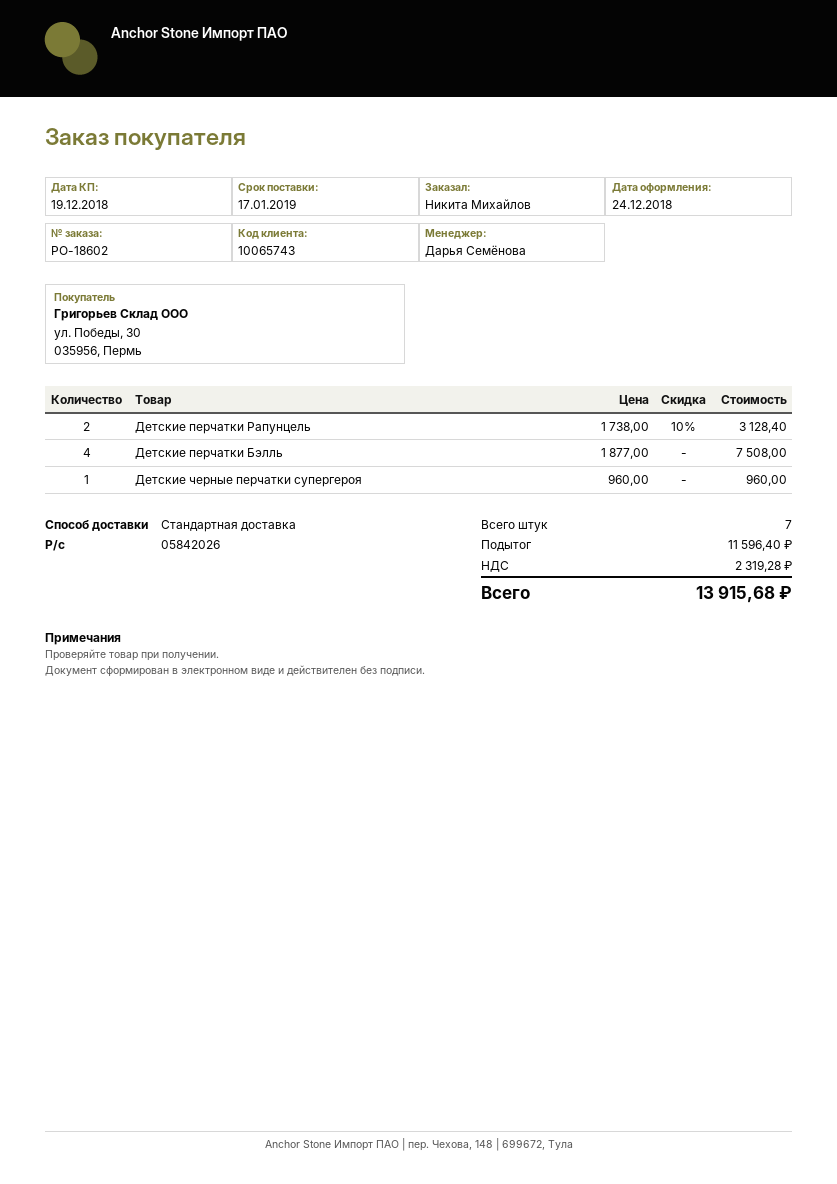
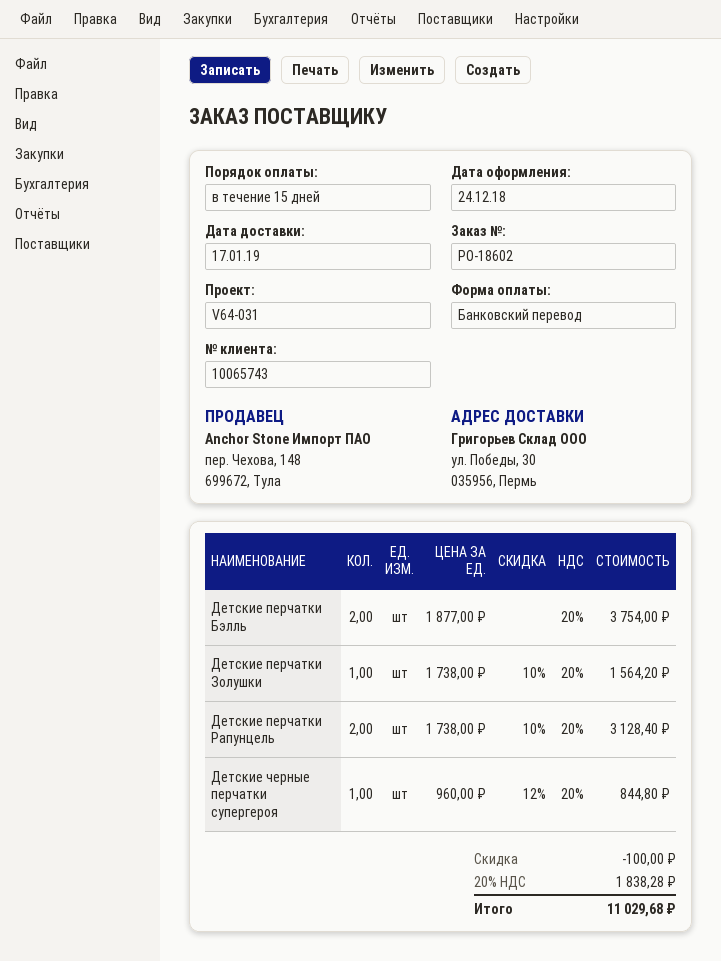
Детские перчатки Бэлль: 4 x 1877.00 = 7508.00 -> 2 x 1877.00 = 3754.00
Детские черные перчатки супергероя: 1 x 960.00 = 960.00 -> 1 x 960.00 - 12% = 844.80
Детские перчатки Золушки: none -> 1 x 1738.00 - 10% = 1564.20
discount: none -> 100.00
tax: 2319.28 -> 1838.28
total: 13915.68 -> 11029.68

